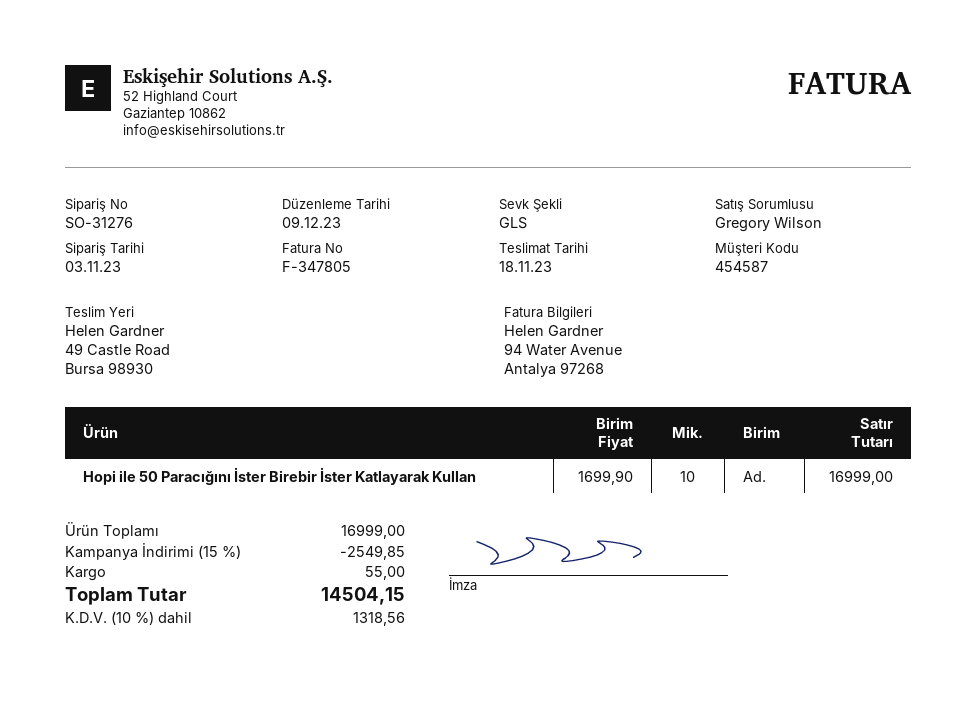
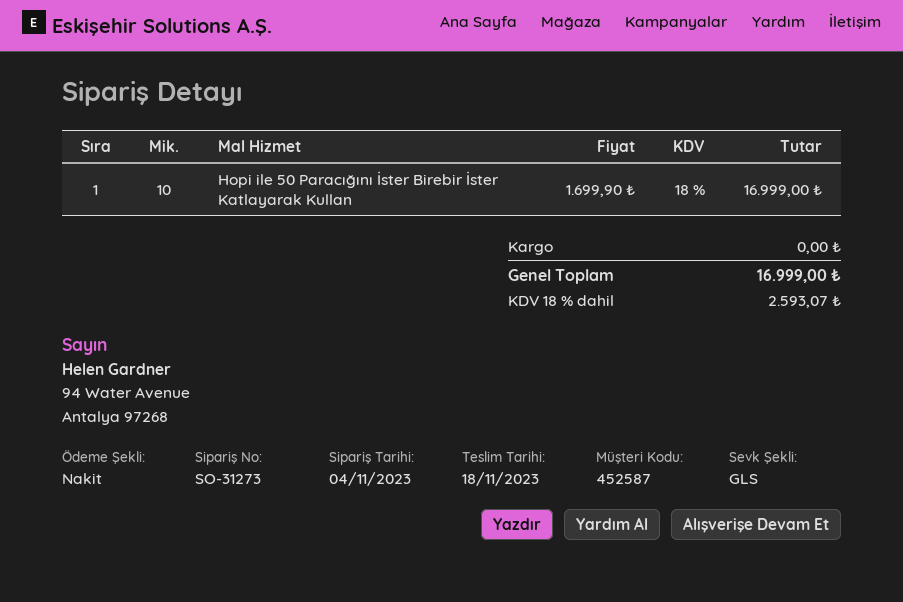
order number: SO-31276 -> SO-31273
order date: 2023-11-03 -> 2023-11-04
customer number: 454587 -> 452587
discount: 15% = 2549.85 -> none
shipping: 55.00 -> 0.00
tax: 10% = 1318.56 -> 18% = 2593.07
total: 14504.15 -> 16999.00

